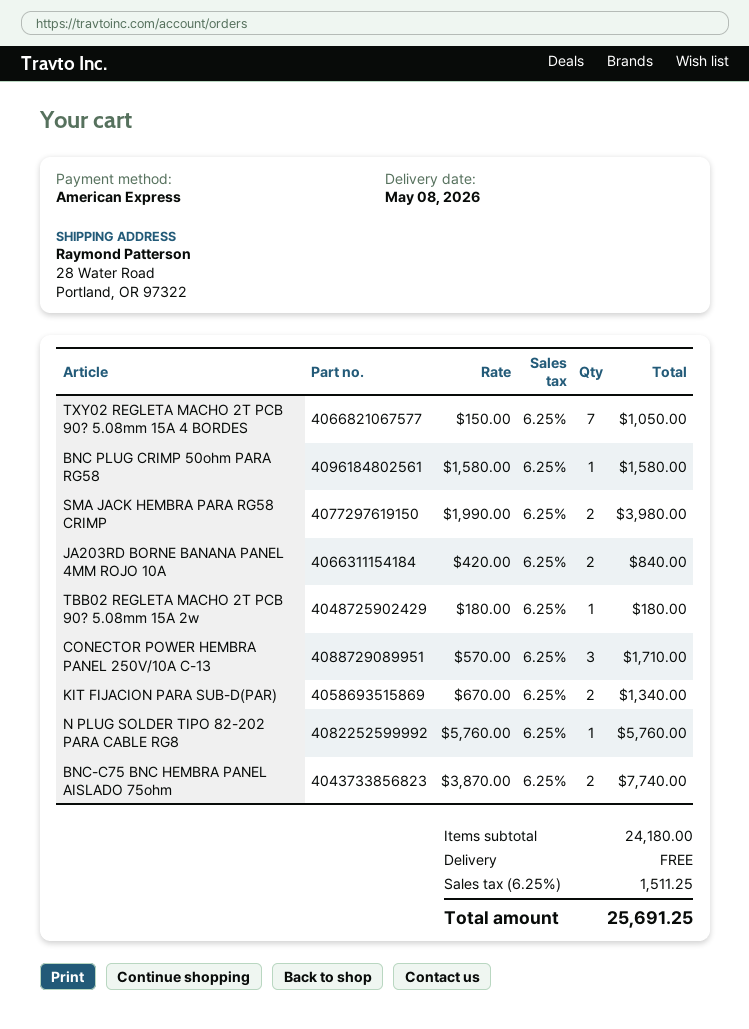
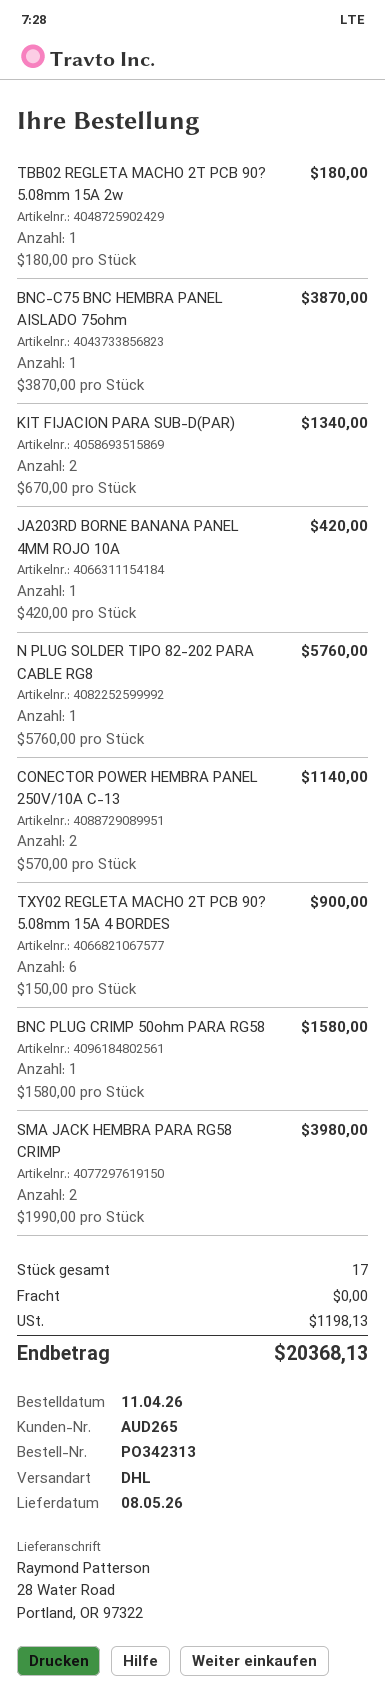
TXY02 REGLETA MACHO 2T PCB 90? 5.08mm 15A 4 BORDES: 7 x 150.00 = 1050.00 -> 6 x 150.00 = 900.00
JA203RD BORNE BANANA PANEL 4MM ROJO 10A: 2 x 420.00 = 840.00 -> 1 x 420.00 = 420.00
CONECTOR POWER HEMBRA PANEL 250V/10A C-13: 3 x 570.00 = 1710.00 -> 2 x 570.00 = 1140.00
BNC-C75 BNC HEMBRA PANEL AISLADO 75ohm: 2 x 3870.00 = 7740.00 -> 1 x 3870.00 = 3870.00
tax: 1511.25 -> 1198.13
total: 25691.25 -> 20368.13

